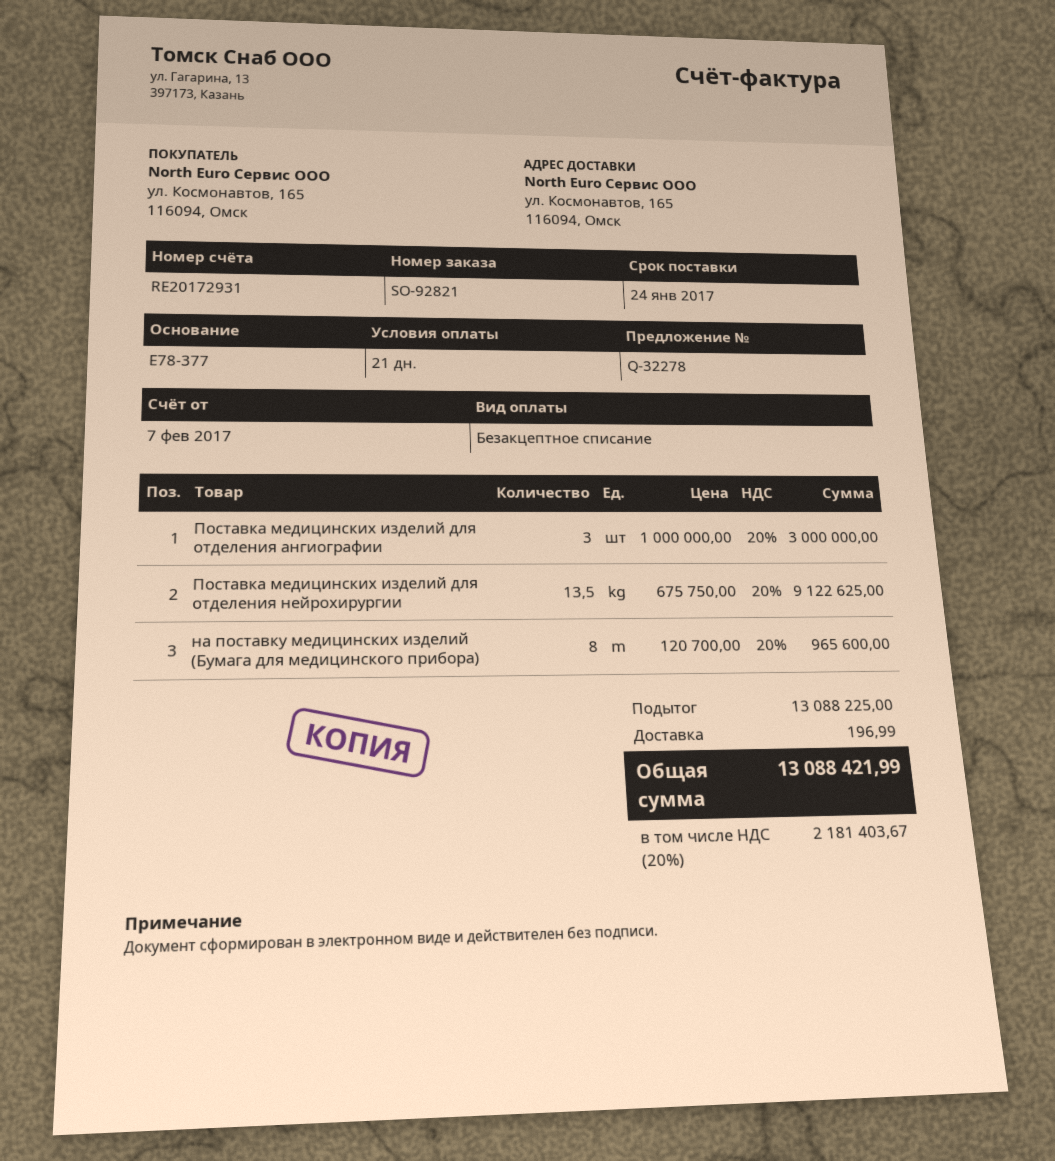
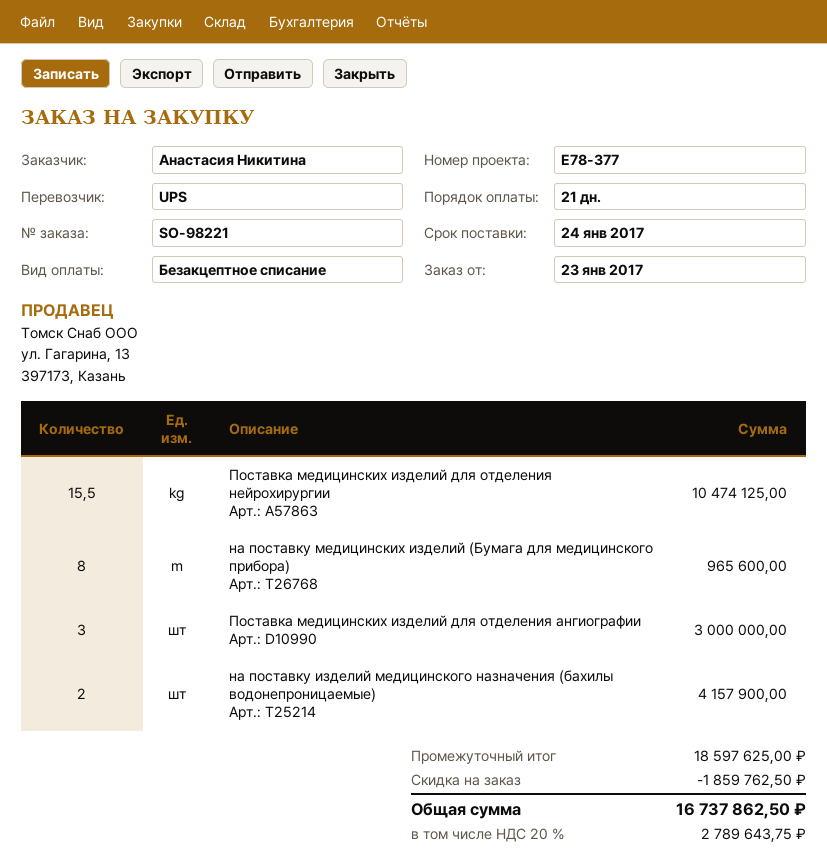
order number: SO-92821 -> SO-98221
Поставка медицинских изделий для отделения нейрохирургии: 13.5 for 9122625.00 -> 15.5 for 10474125.00
на поставку изделий медицинского назначения (бахилы водонепроницаемые): none -> 2 for 4157900.00
subtotal: 13088225.00 -> 18597625.00
discount: none -> 1859762.50
shipping: 196.99 -> none
tax: 20% = 2181403.67 -> 20% = 2789643.75
total: 13088421.99 -> 16737862.50

